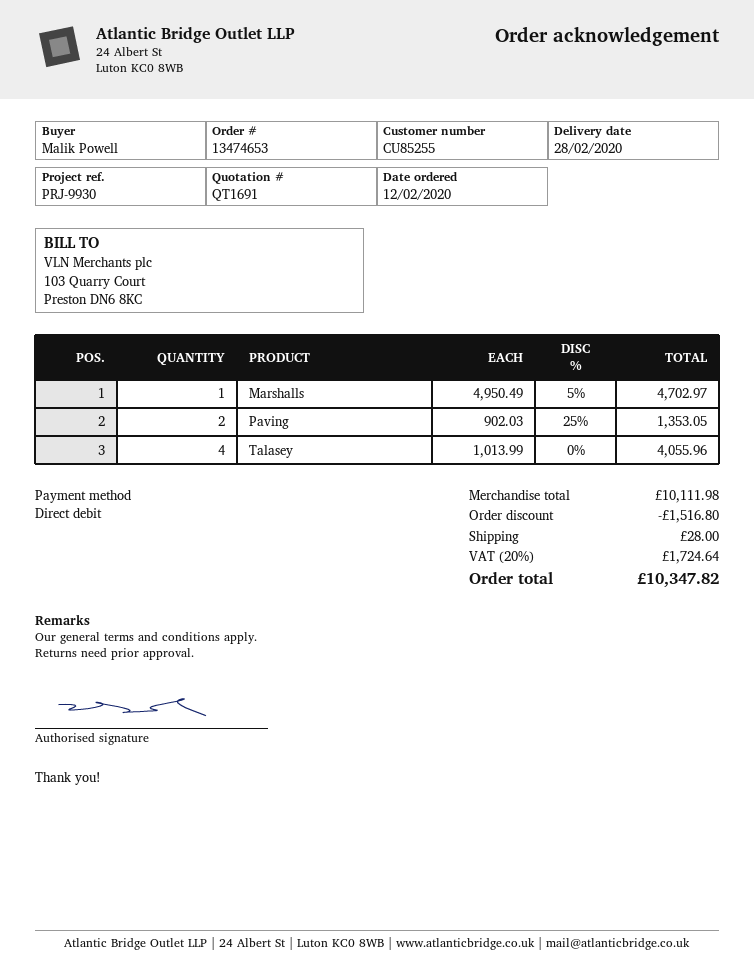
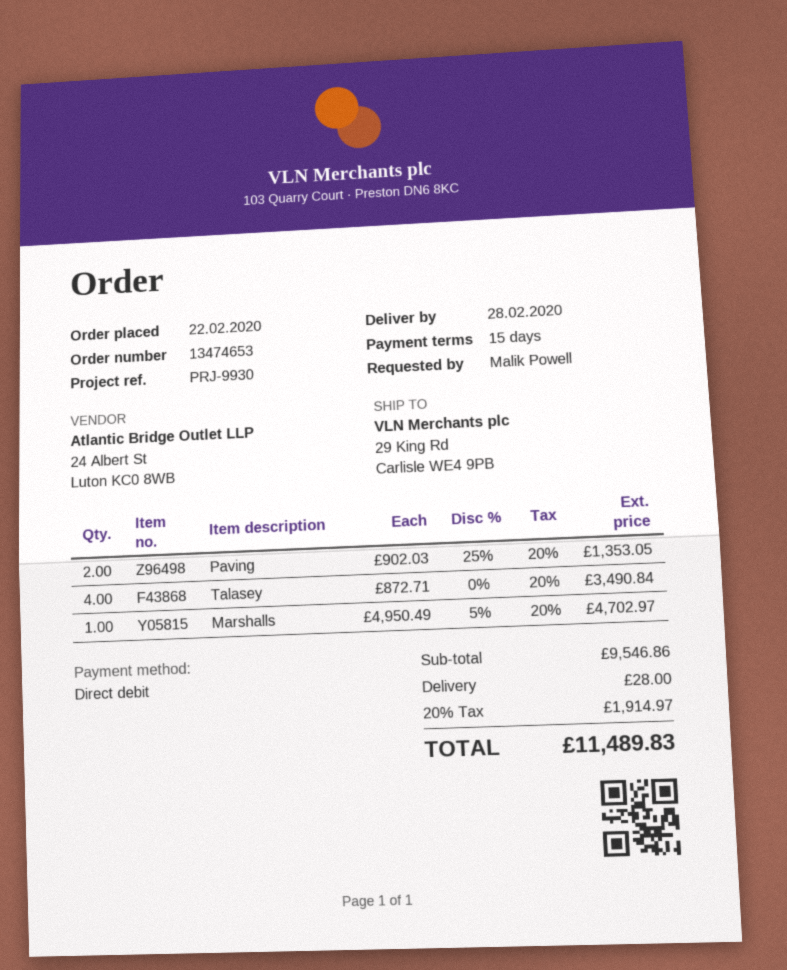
order date: 2020-02-12 -> 2020-02-22
Talasey: 4 x 1013.99 = 4055.96 -> 4 x 872.71 = 3490.84
subtotal: 10111.98 -> 9546.86
discount: 1516.80 -> none
tax: 20% = 1724.64 -> 20% = 1914.97
total: 10347.82 -> 11489.83

